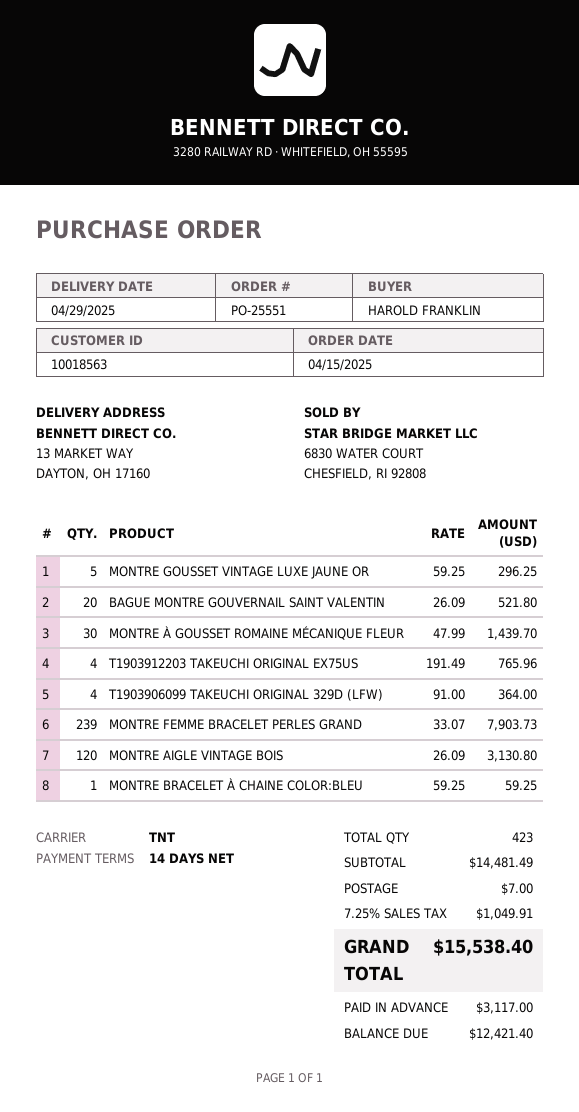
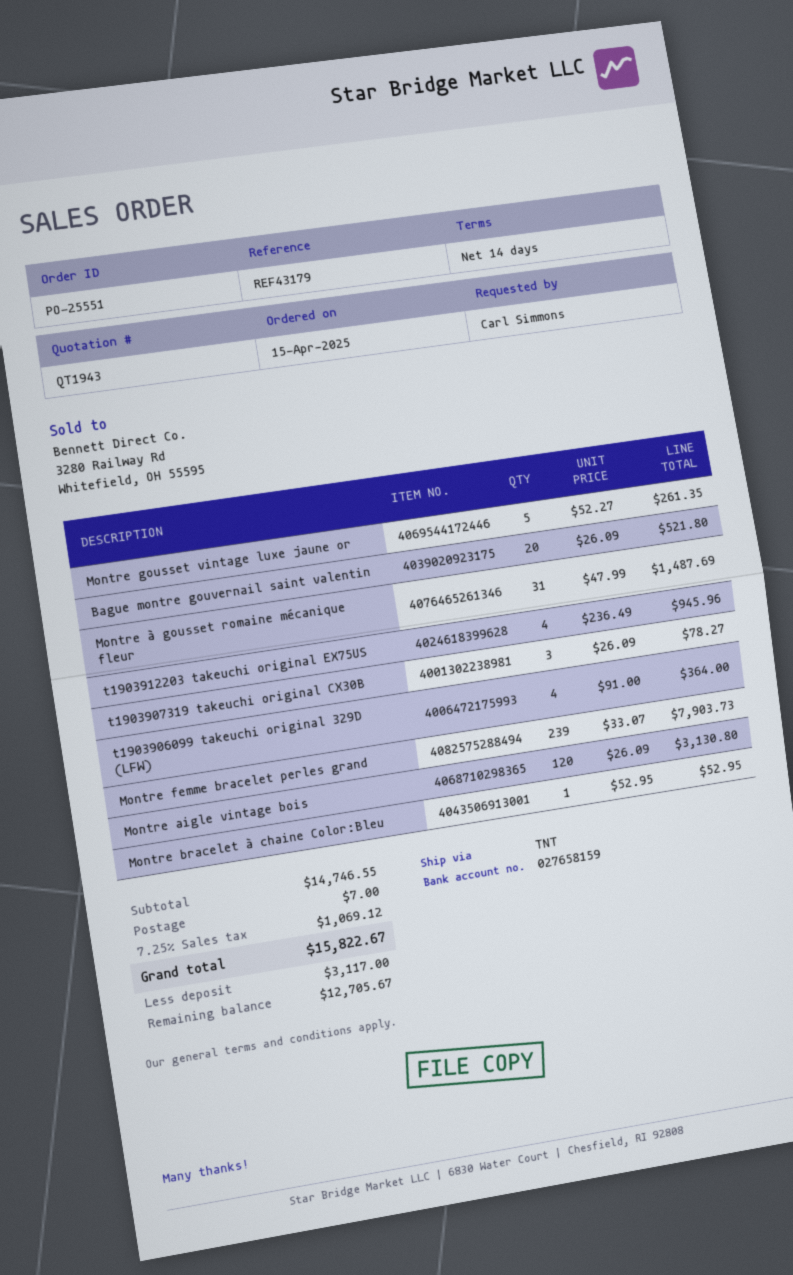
ordered by: HAROLD FRANKLIN -> Carl Simmons
MONTRE GOUSSET VINTAGE LUXE JAUNE OR: 5 x 59.25 = 296.25 -> 5 x 52.27 = 261.35
MONTRE À GOUSSET ROMAINE MÉCANIQUE FLEUR: 30 x 47.99 = 1439.70 -> 31 x 47.99 = 1487.69
T1903912203 TAKEUCHI ORIGINAL EX75US: 4 x 191.49 = 765.96 -> 4 x 236.49 = 945.96
MONTRE BRACELET À CHAINE COLOR:BLEU: 1 x 59.25 = 59.25 -> 1 x 52.95 = 52.95
t1903907319 takeuchi original CX30B: none -> 3 x 26.09 = 78.27
subtotal: 14481.49 -> 14746.55
tax: 7.25% = 1049.91 -> 7.25% = 1069.12
total: 15538.40 -> 15822.67
balance: 12421.40 -> 12705.67

